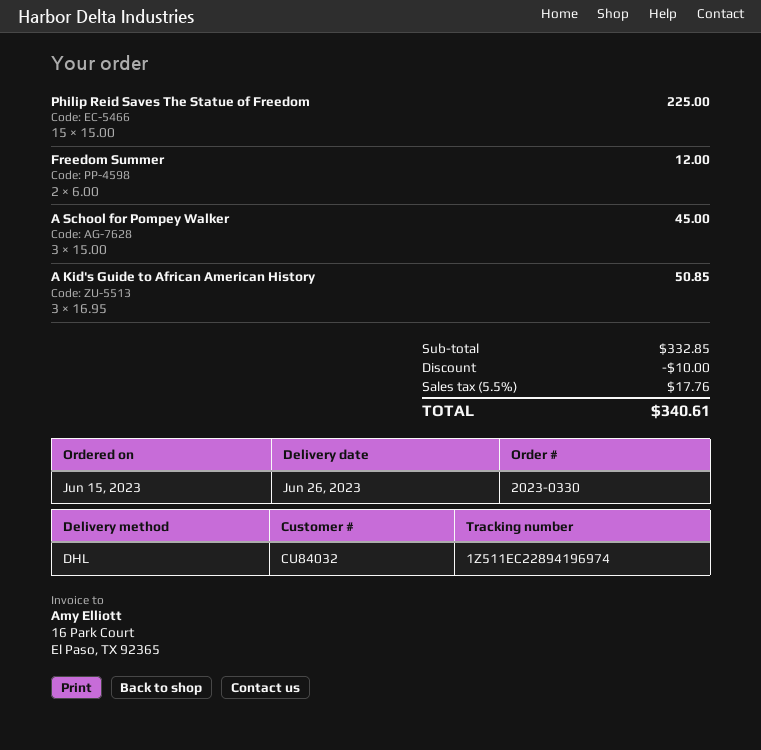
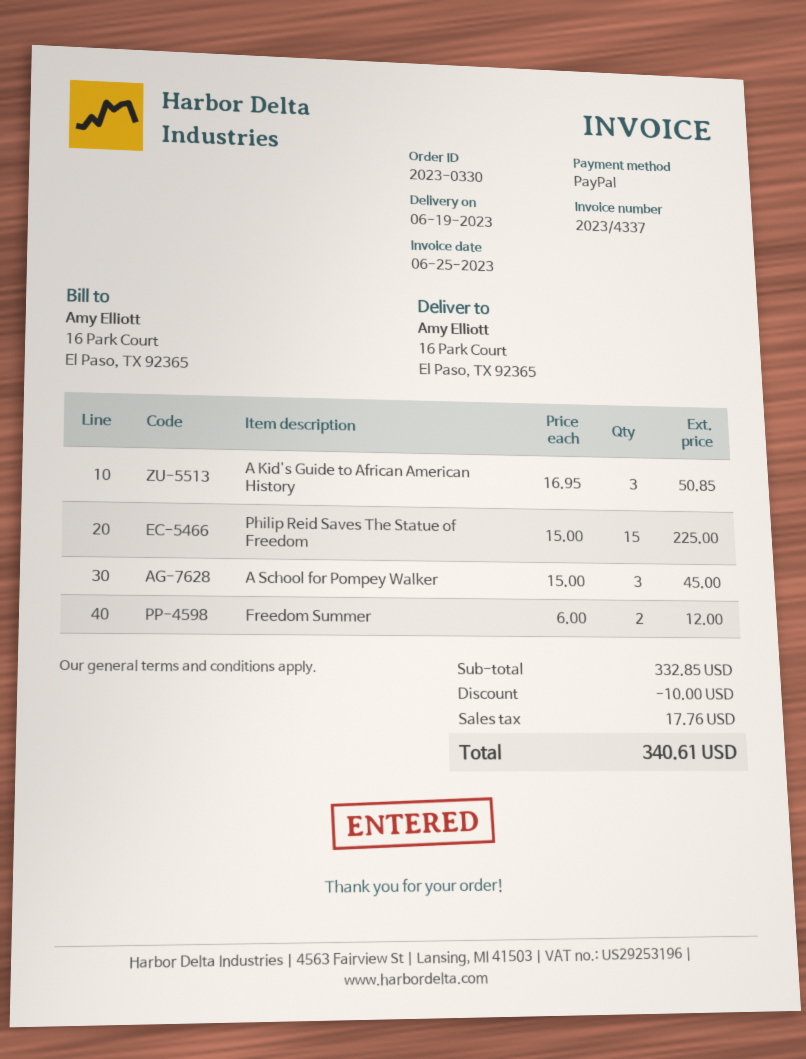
delivery date: 2023-06-26 -> 2023-06-19

